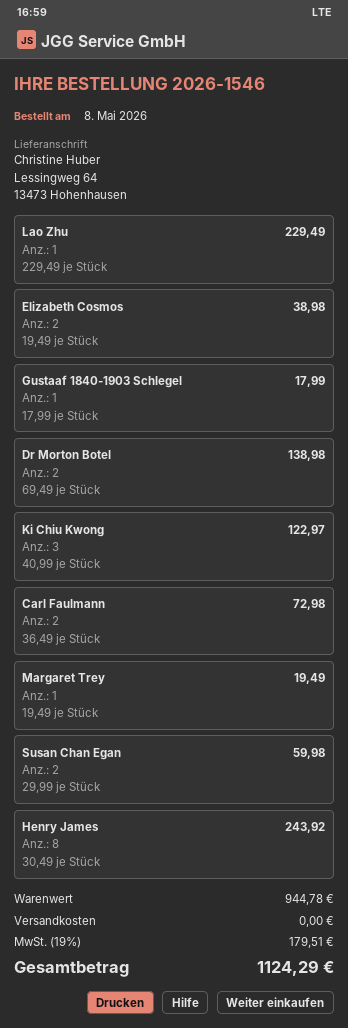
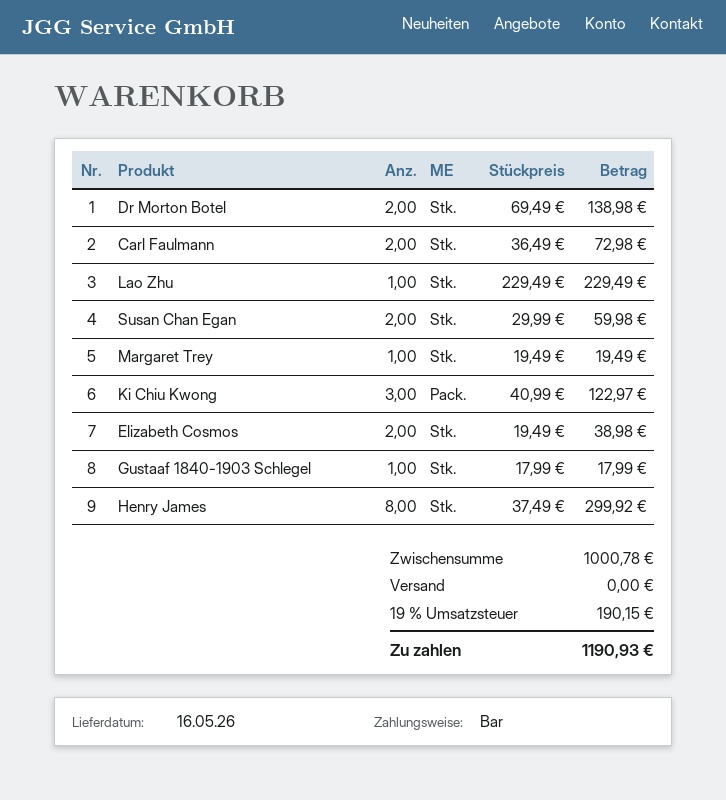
Henry James: 8 x 30.49 = 243.92 -> 8 x 37.49 = 299.92
subtotal: 944.78 -> 1000.78
tax: 19% = 179.51 -> 19% = 190.15
total: 1124.29 -> 1190.93

